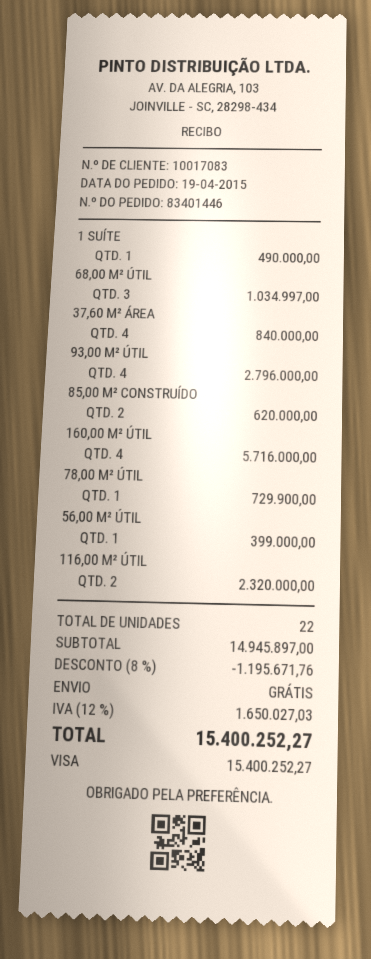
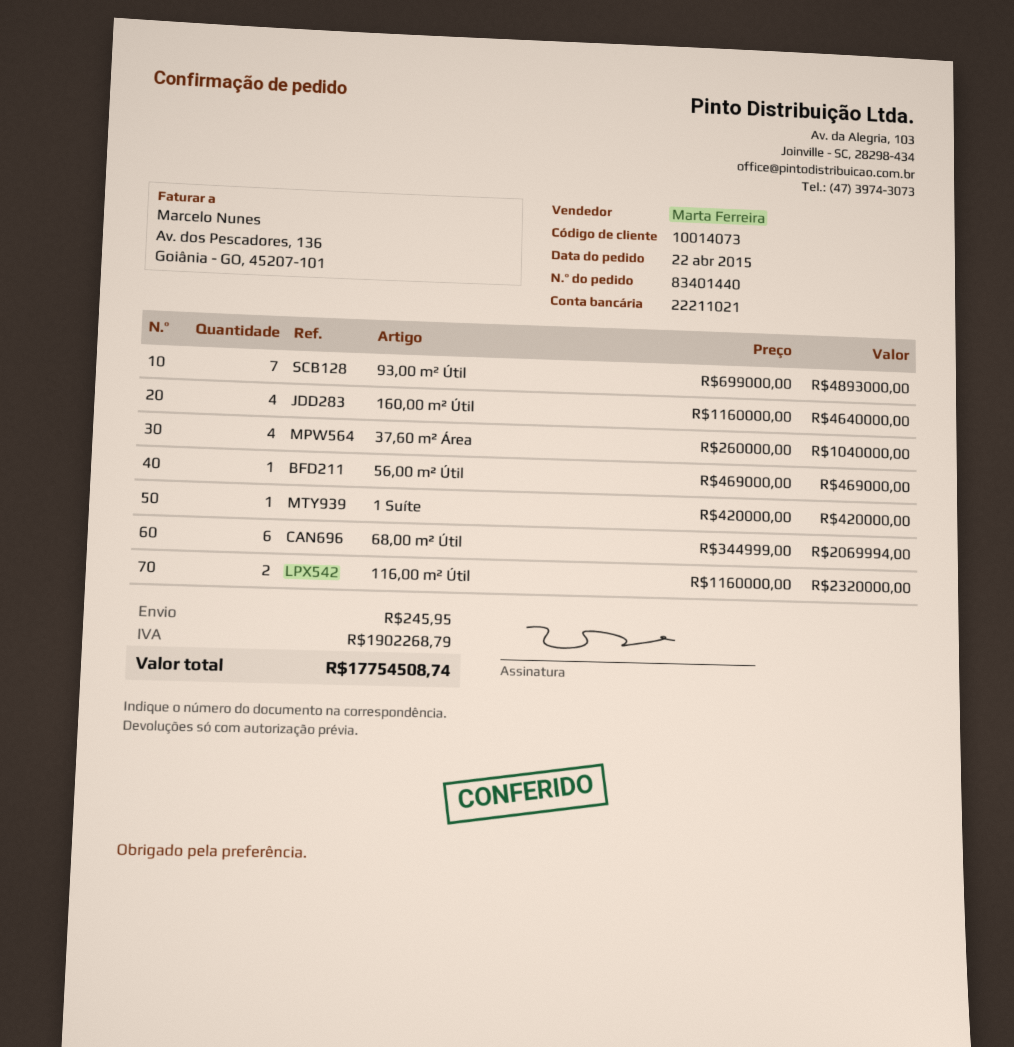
order number: 83401446 -> 83401440
order date: 2015-04-19 -> 2015-04-22
customer number: 10017083 -> 10014073
1 SUÍTE: 1 for 490000.00 -> 1 for 420000.00
68,00 M² ÚTIL: 3 for 1034997.00 -> 6 for 2069994.00
37,60 M² ÁREA: 4 for 840000.00 -> 4 for 1040000.00
93,00 M² ÚTIL: 4 for 2796000.00 -> 7 for 4893000.00
85,00 M² CONSTRUÍDO: 2 for 620000.00 -> none
160,00 M² ÚTIL: 4 for 5716000.00 -> 4 for 4640000.00
78,00 M² ÚTIL: 1 for 729900.00 -> none
56,00 M² ÚTIL: 1 for 399000.00 -> 1 for 469000.00
discount: 8% = 1195671.76 -> none
shipping: 0.00 -> 245.95
tax: 1650027.03 -> 1902268.79
total: 15400252.27 -> 17754508.74

